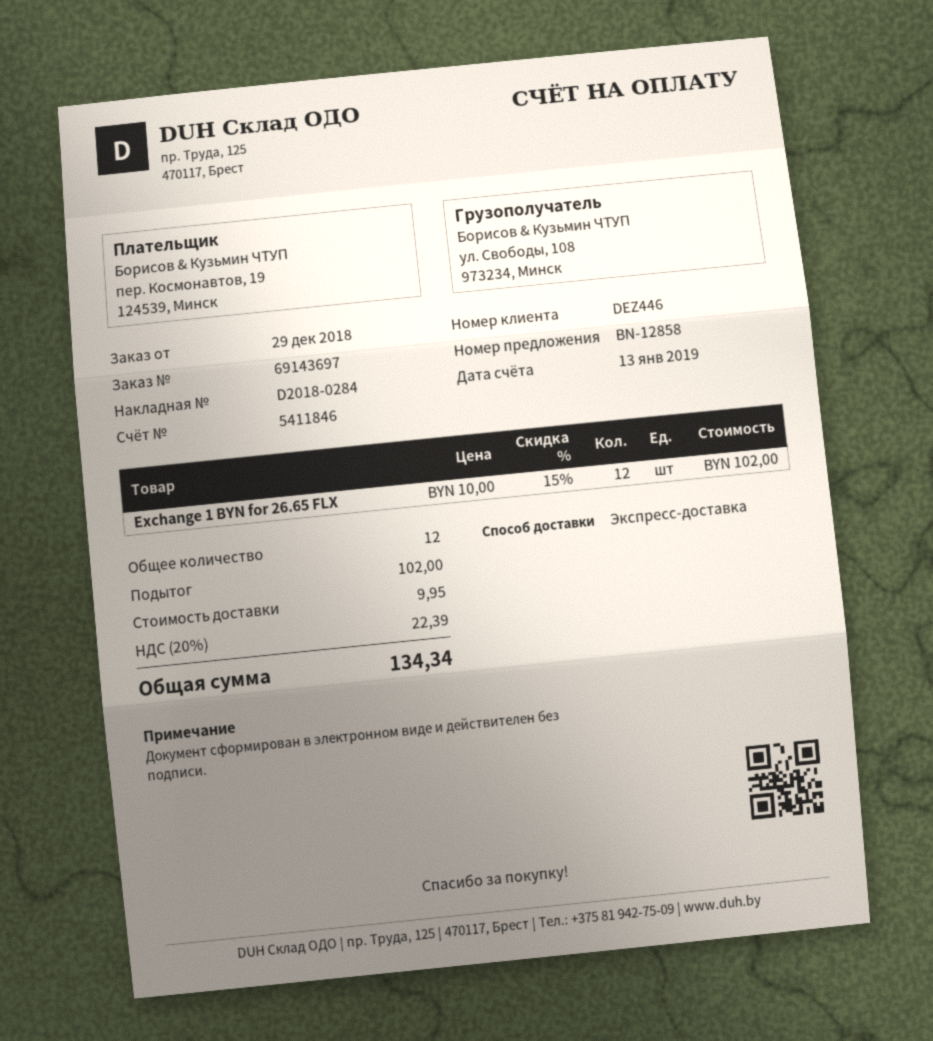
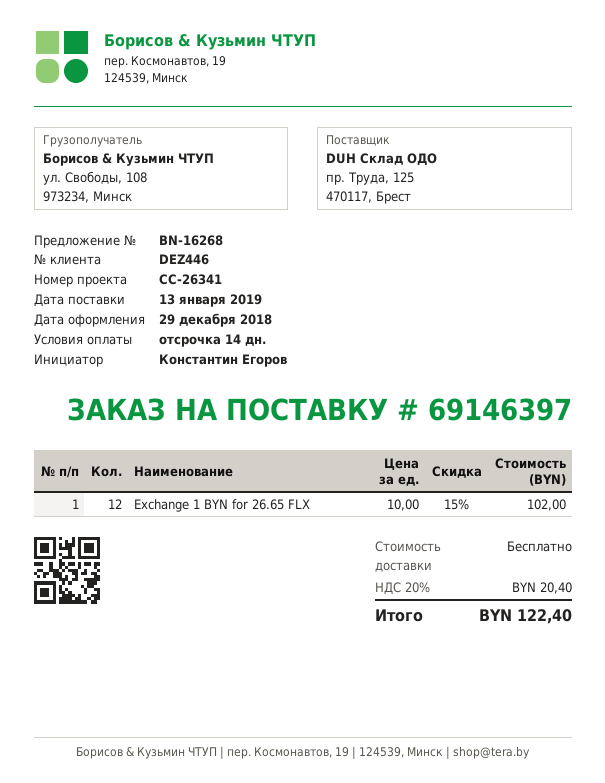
quote number: BN-12858 -> BN-16268
order number: 69143697 -> 69146397
shipping: 9.95 -> 0.00
tax: 20% = 22.39 -> 20% = 20.40
total: 134.34 -> 122.40

